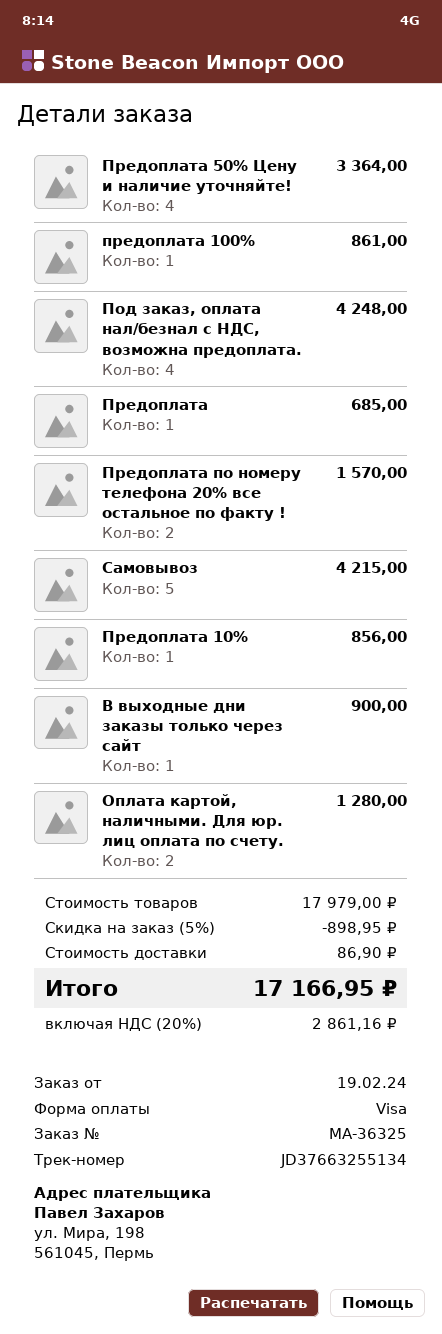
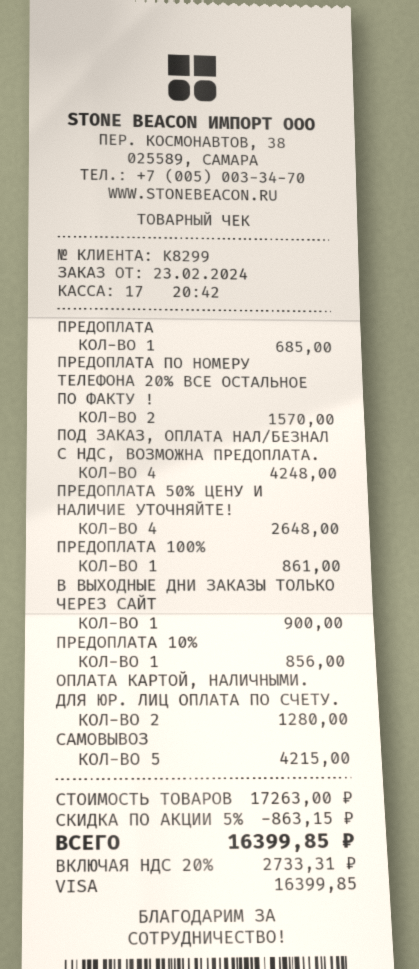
order date: 2024-02-19 -> 2024-02-23
Предоплата 50% Цену и наличие уточняйте!: 4 for 3364.00 -> 4 for 2648.00
subtotal: 17979.00 -> 17263.00
discount: 5% = 898.95 -> 5% = 863.15
shipping: 86.90 -> none
tax: 20% = 2861.16 -> 20% = 2733.31
total: 17166.95 -> 16399.85

